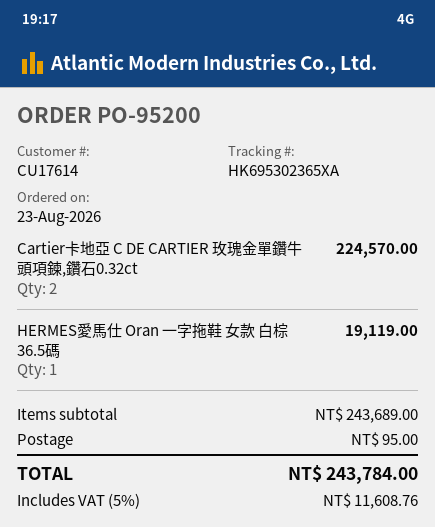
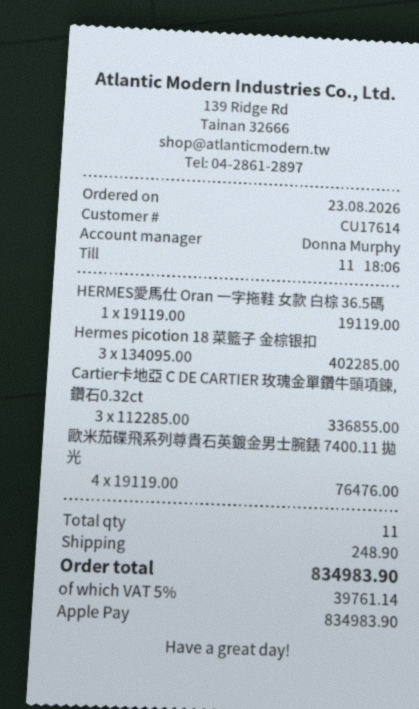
Cartier卡地亞 C DE CARTIER 玫瑰金單鑽牛頭項鍊,鑽石0.32ct: 2 for 224570.00 -> 3 for 336855.00
Hermes picotion 18 菜籃子 金棕银扣: none -> 3 for 402285.00
歐米茄碟飛系列尊貴石英鍍金男士腕錶 7400.11 拋光: none -> 4 for 76476.00
shipping: 95.00 -> 248.90
tax: 5% = 11608.76 -> 5% = 39761.14
total: 243784.00 -> 834983.90

